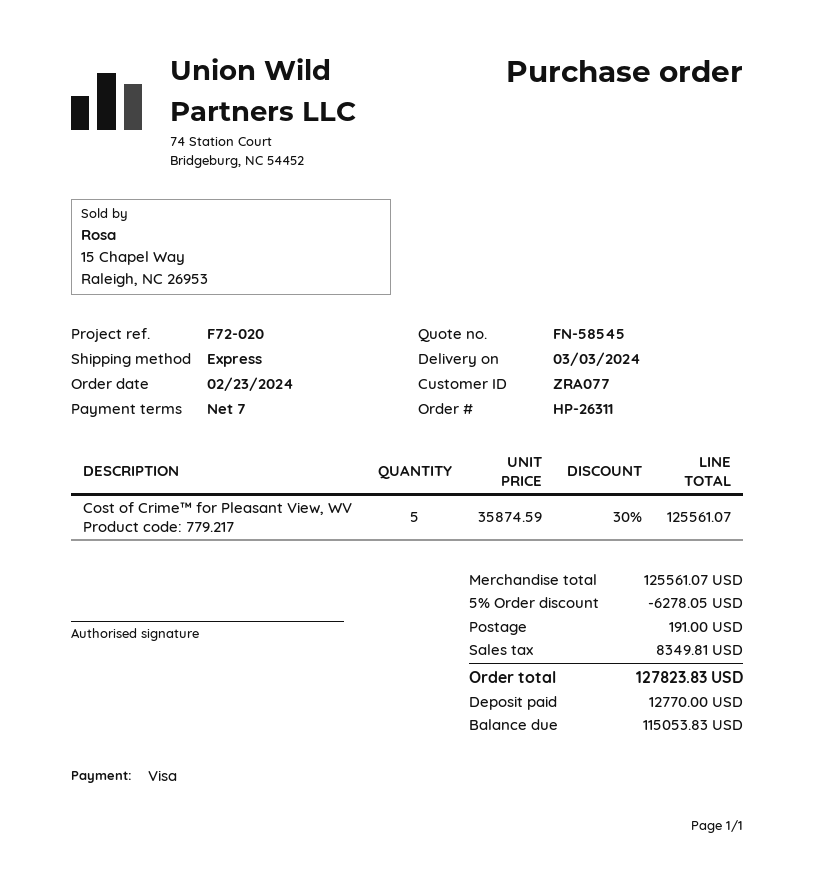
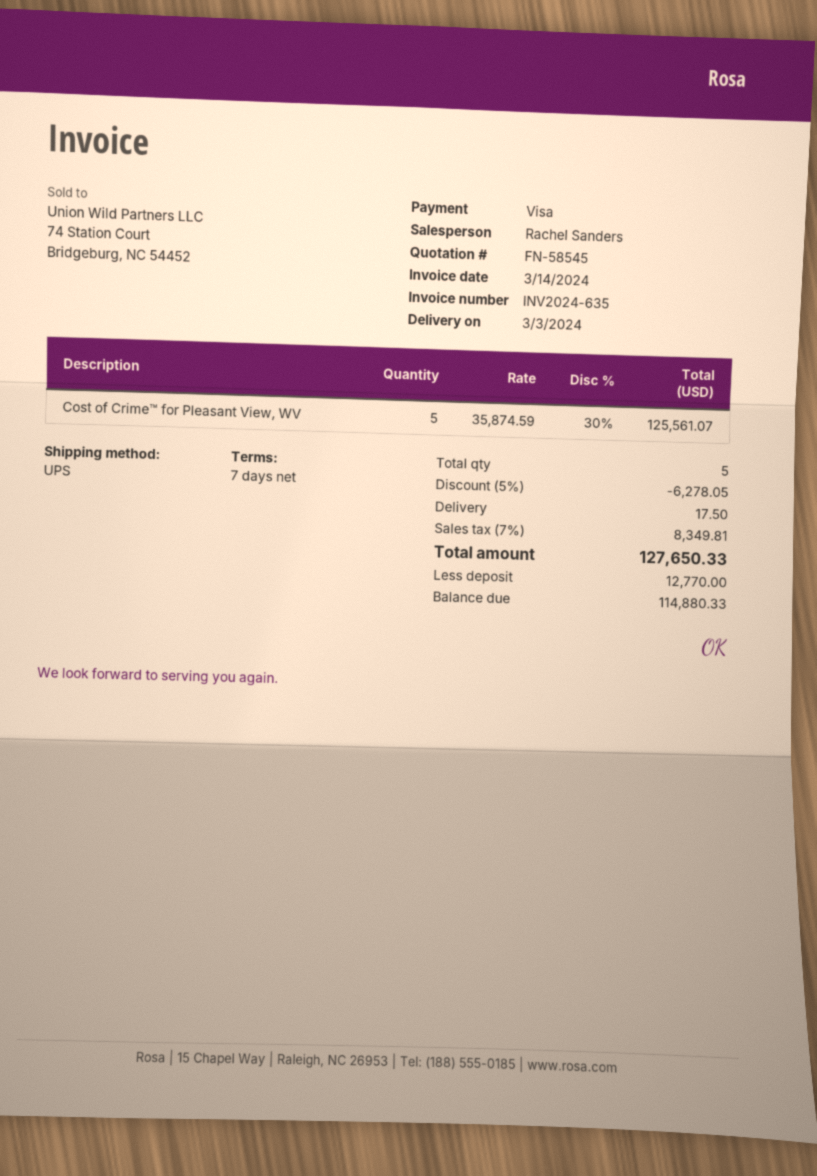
shipping method: express -> UPS
shipping: 191.00 -> 17.50
total: 127823.83 -> 127650.33
balance: 115053.83 -> 114880.33

